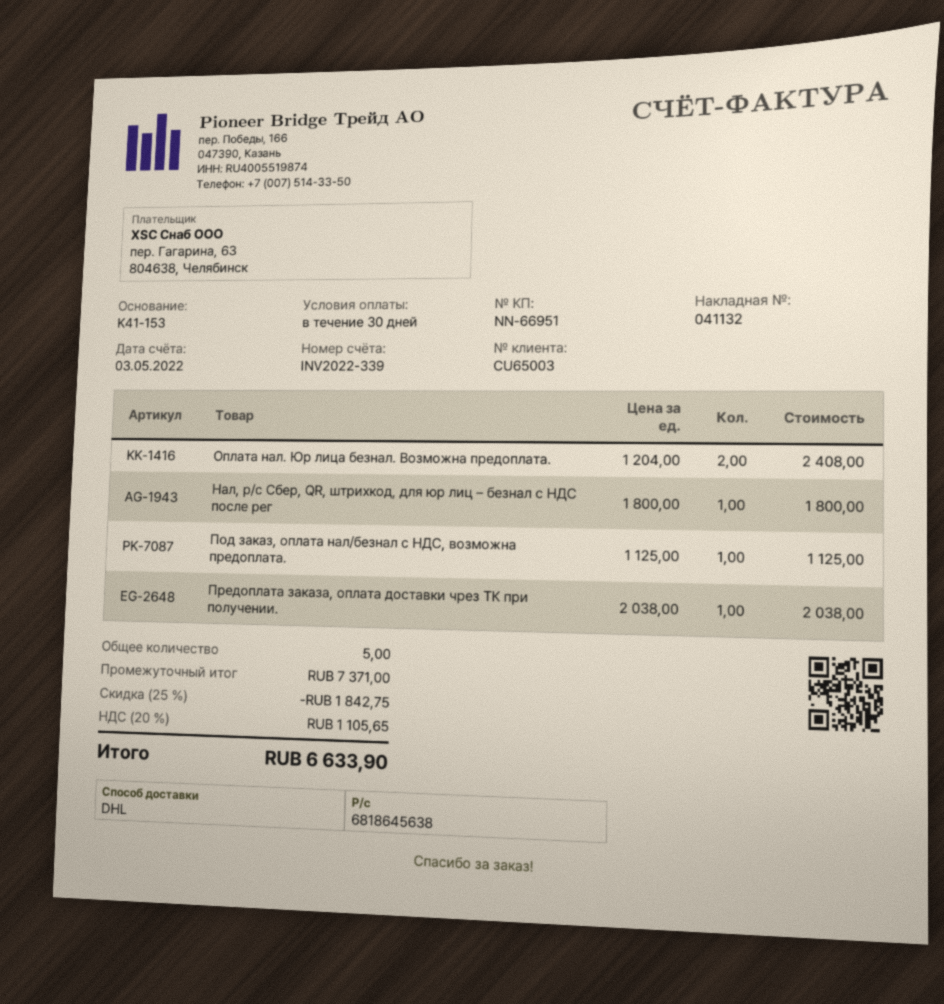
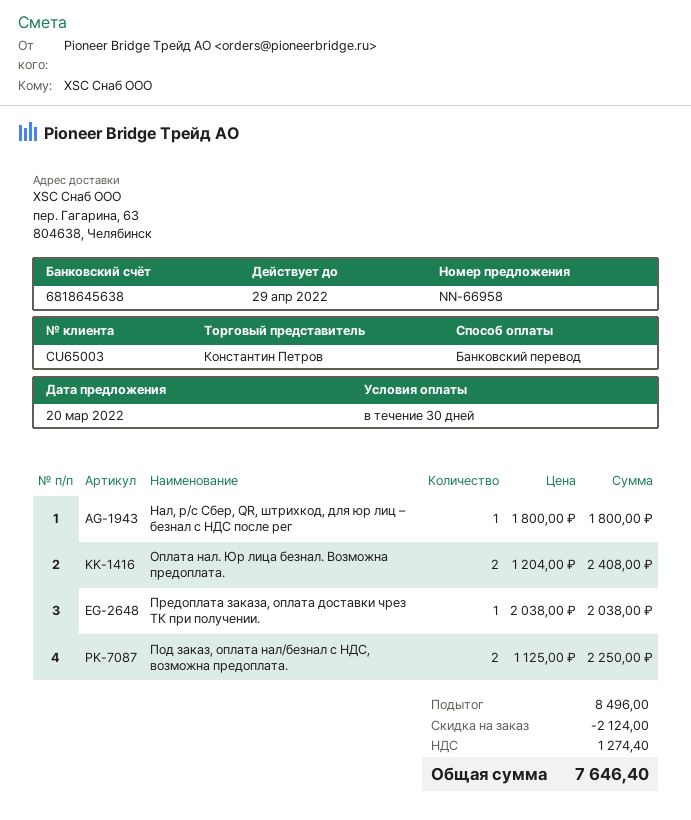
quote number: NN-66951 -> NN-66958
Под заказ, оплата нал/безнал с НДС, возможна предоплата.: 1 x 1125.00 = 1125.00 -> 2 x 1125.00 = 2250.00
subtotal: 7371.00 -> 8496.00
discount: 1842.75 -> 2124.00
tax: 1105.65 -> 1274.40
total: 6633.90 -> 7646.40

